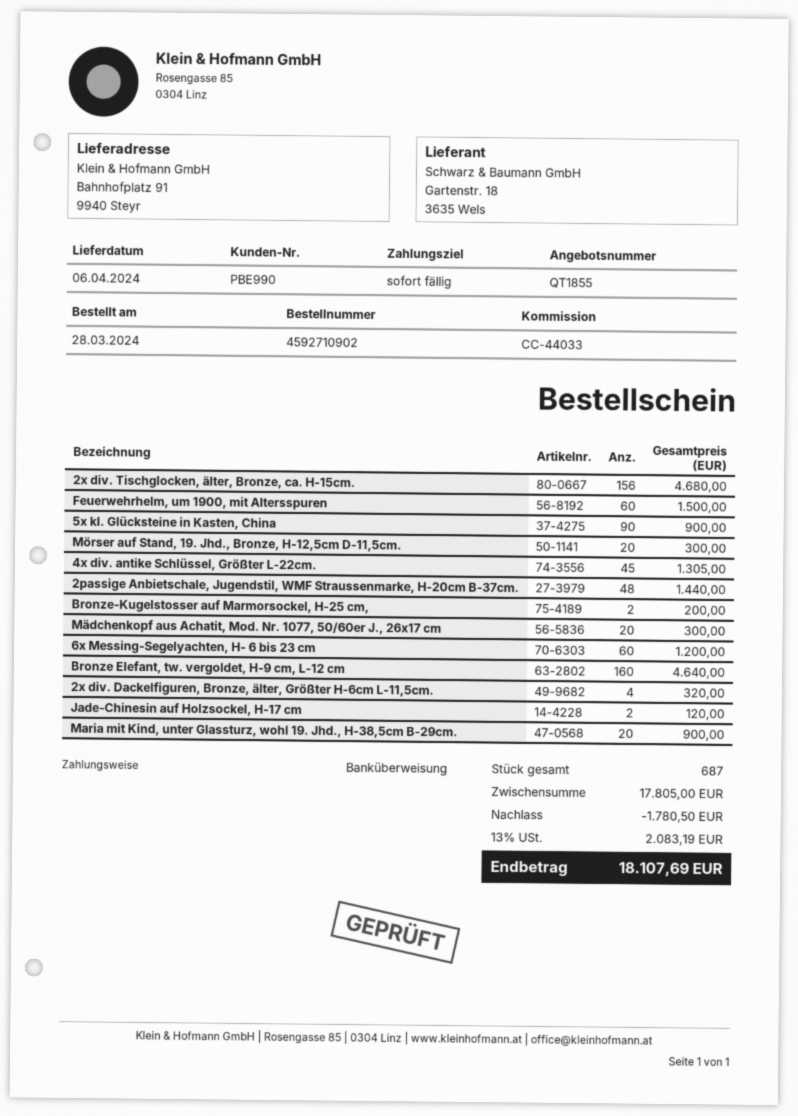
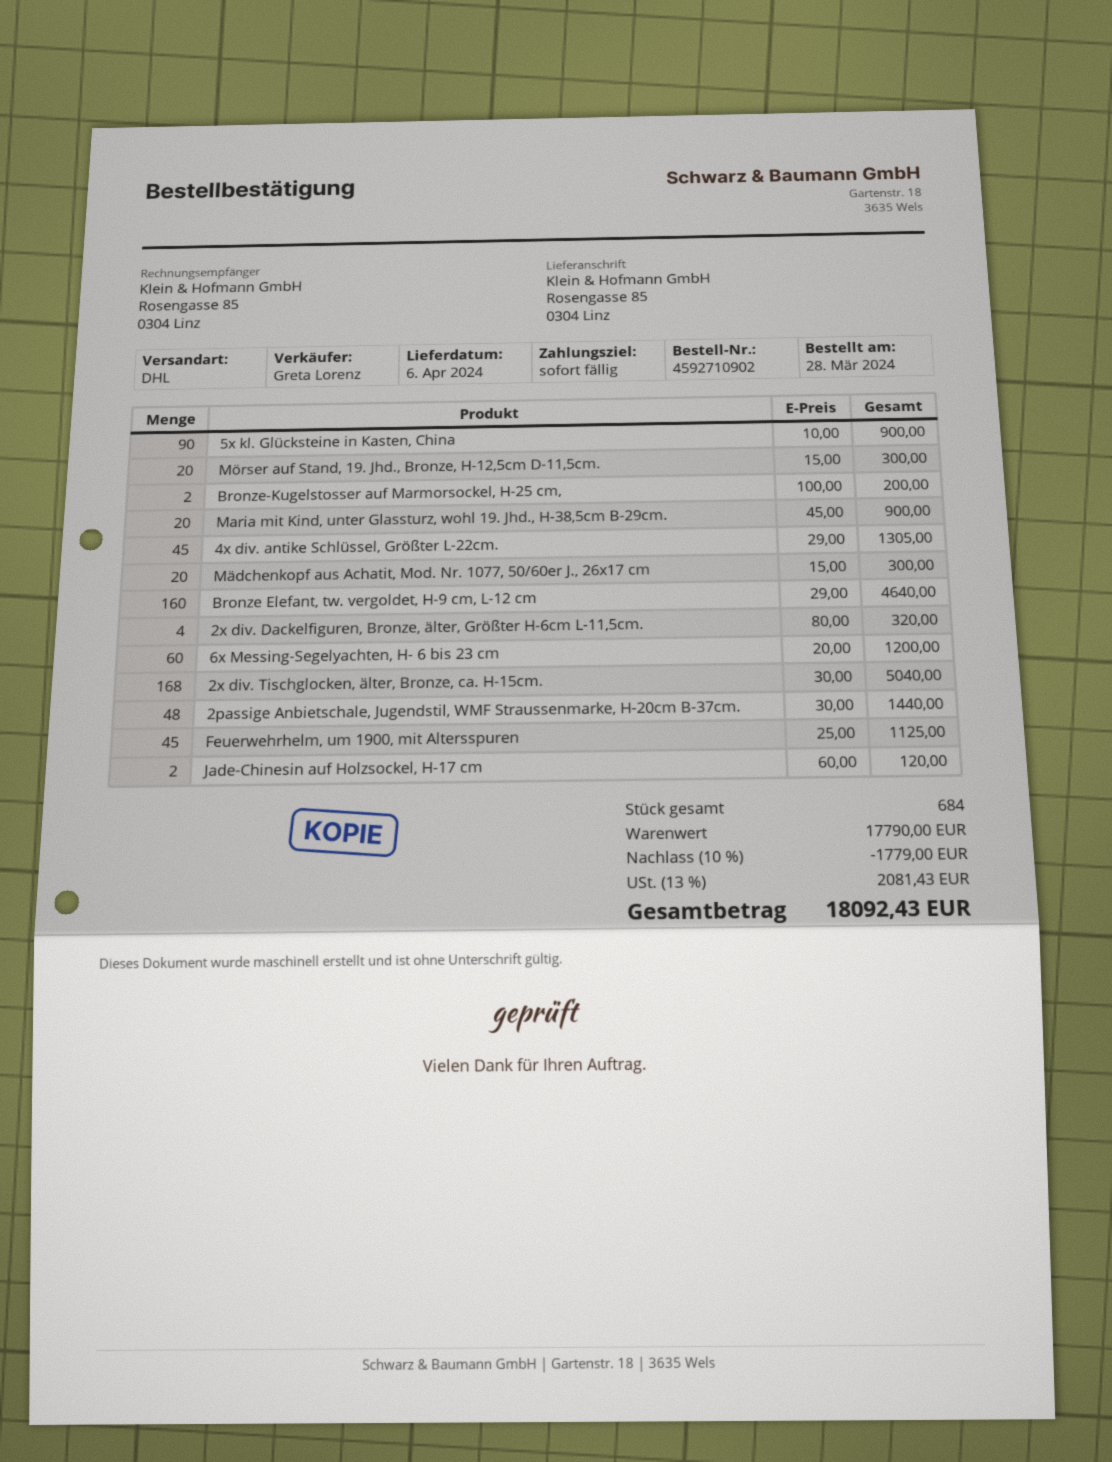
ship to: Bahnhofplatz 91, 9940 Steyr -> Rosengasse 85, 0304 Linz
2x div. Tischglocken, älter, Bronze, ca. H-15cm.: 156 for 4680.00 -> 168 for 5040.00
Feuerwehrhelm, um 1900, mit Altersspuren: 60 for 1500.00 -> 45 for 1125.00
total quantity: 687 -> 684
subtotal: 17805.00 -> 17790.00
discount: 1780.50 -> 1779.00
tax: 13% = 2083.19 -> 13% = 2081.43
total: 18107.69 -> 18092.43

